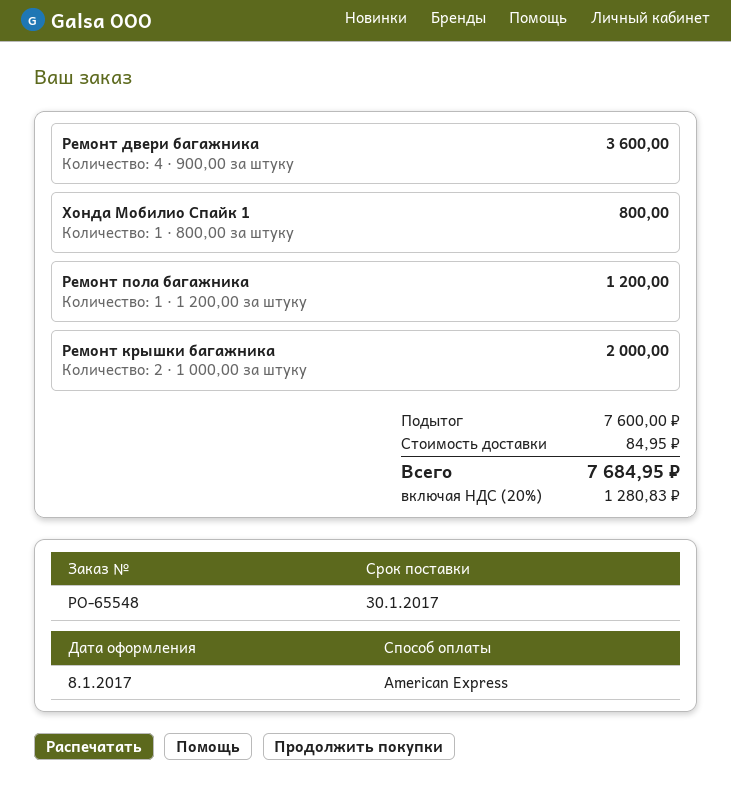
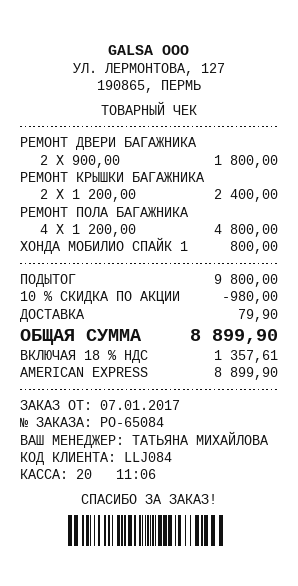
order number: PO-65548 -> PO-65084
order date: 2017-01-08 -> 2017-01-07
Ремонт двери багажника: 4 x 900.00 = 3600.00 -> 2 x 900.00 = 1800.00
Ремонт пола багажника: 1 x 1200.00 = 1200.00 -> 4 x 1200.00 = 4800.00
Ремонт крышки багажника: 2 x 1000.00 = 2000.00 -> 2 x 1200.00 = 2400.00
subtotal: 7600.00 -> 9800.00
discount: none -> 10% = 980.00
shipping: 84.95 -> 79.90
tax: 20% = 1280.83 -> 18% = 1357.61
total: 7684.95 -> 8899.90

